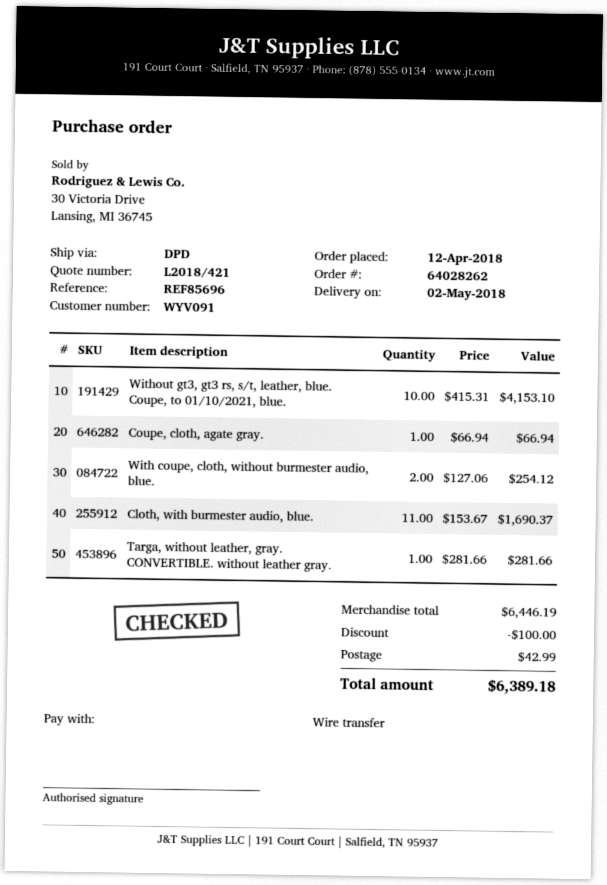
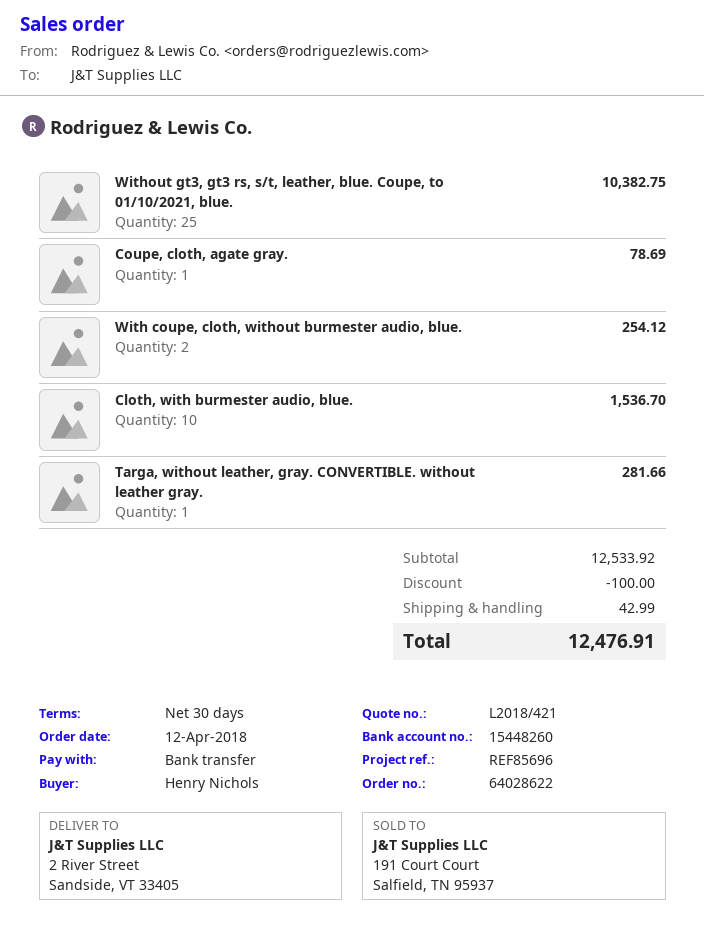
order number: 64028262 -> 64028622
Without gt3, gt3 rs, s/t, leather, blue. Coupe, to 01/10/2021, blue.: 10 for 4153.10 -> 25 for 10382.75
Coupe, cloth, agate gray.: 1 for 66.94 -> 1 for 78.69
Cloth, with burmester audio, blue.: 11 for 1690.37 -> 10 for 1536.70
subtotal: 6446.19 -> 12533.92
total: 6389.18 -> 12476.91

